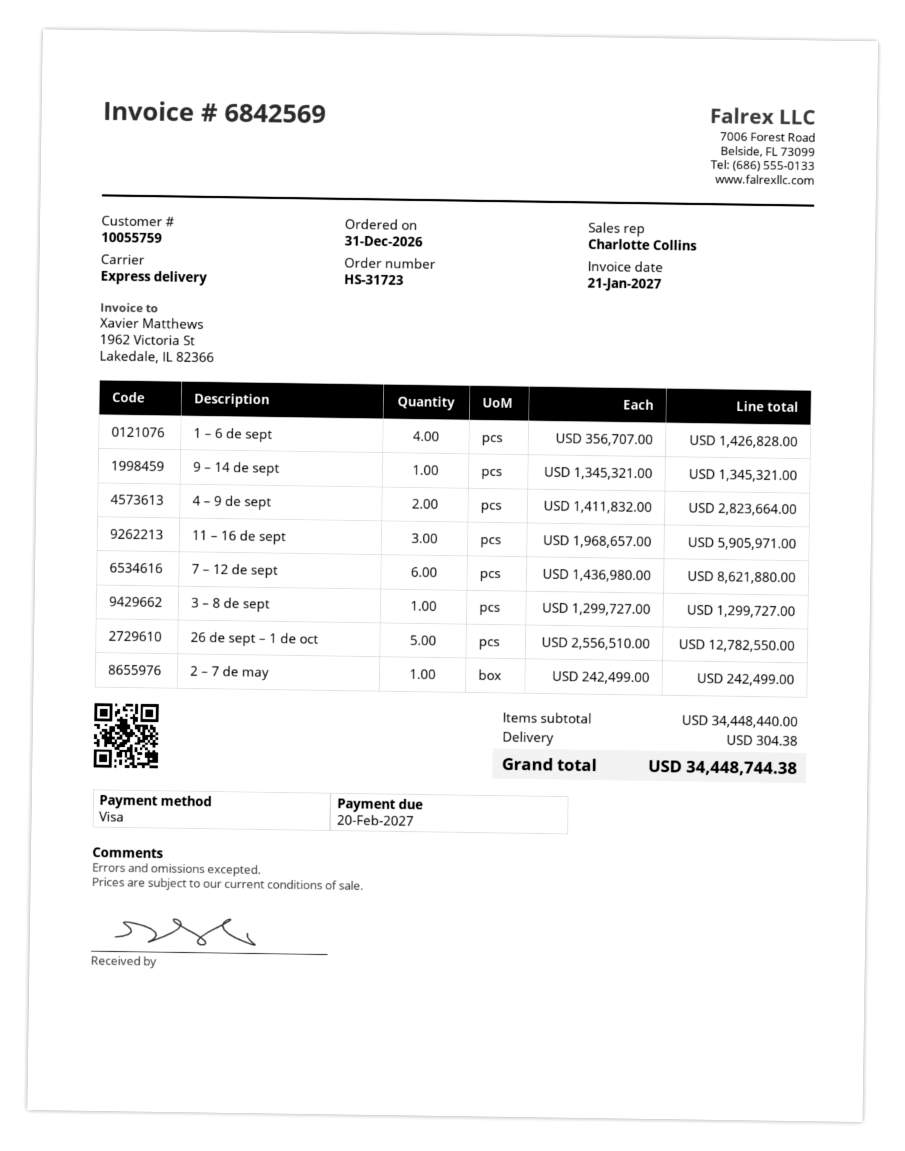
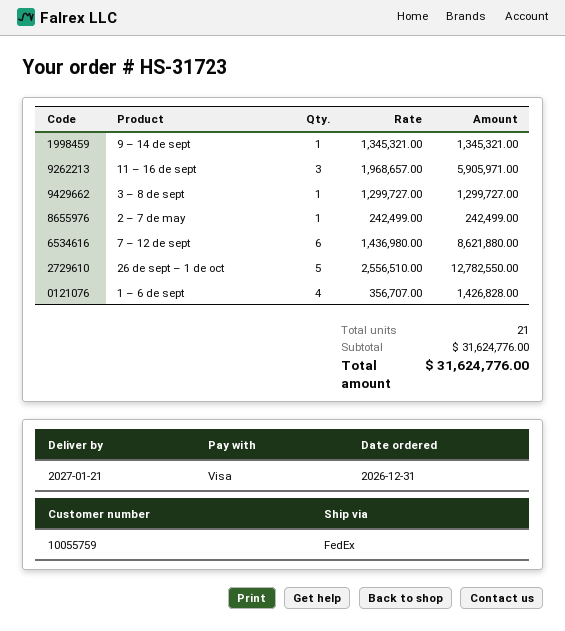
shipping method: express -> FedEx
4 – 9 de sept: 2 x 1411832.00 = 2823664.00 -> none
subtotal: 34448440.00 -> 31624776.00
shipping: 304.38 -> none
total: 34448744.38 -> 31624776.00

